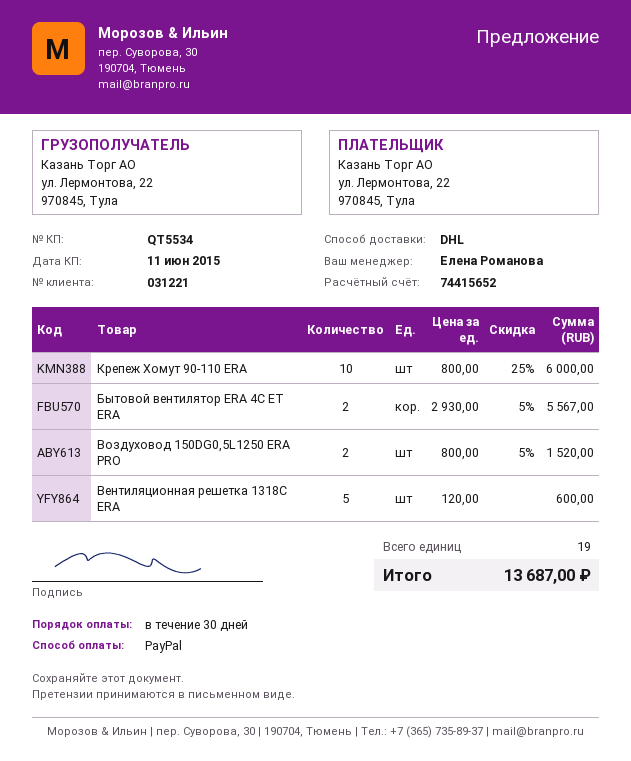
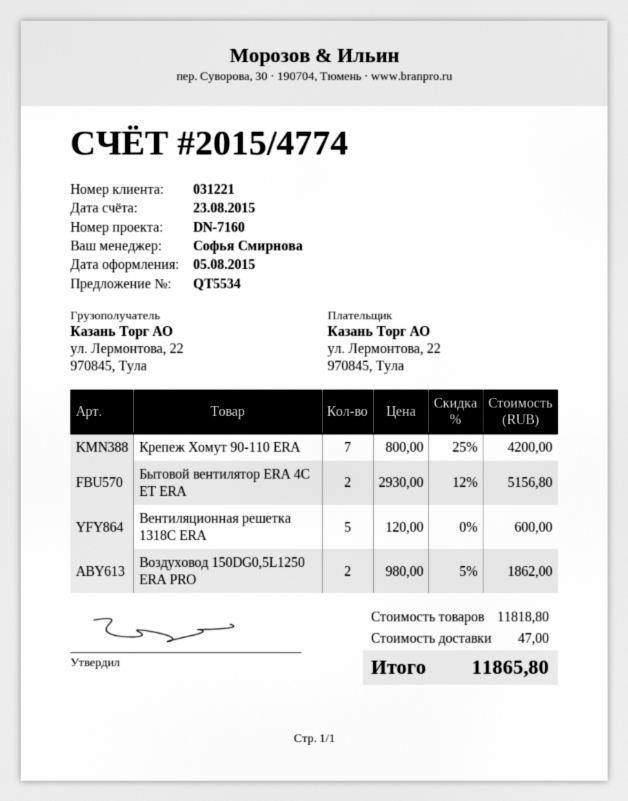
sales rep: Елена Романова -> Софья Смирнова
Крепеж Хомут 90-110 ERA: 10 x 800.00 - 25% = 6000.00 -> 7 x 800.00 - 25% = 4200.00
Бытовой вентилятор ERA 4C ET ERA: 2 x 2930.00 - 5% = 5567.00 -> 2 x 2930.00 - 12% = 5156.80
Воздуховод 150DG0,5L1250 ERA PRO: 2 x 800.00 - 5% = 1520.00 -> 2 x 980.00 - 5% = 1862.00
shipping: none -> 47.00
total: 13687.00 -> 11865.80

